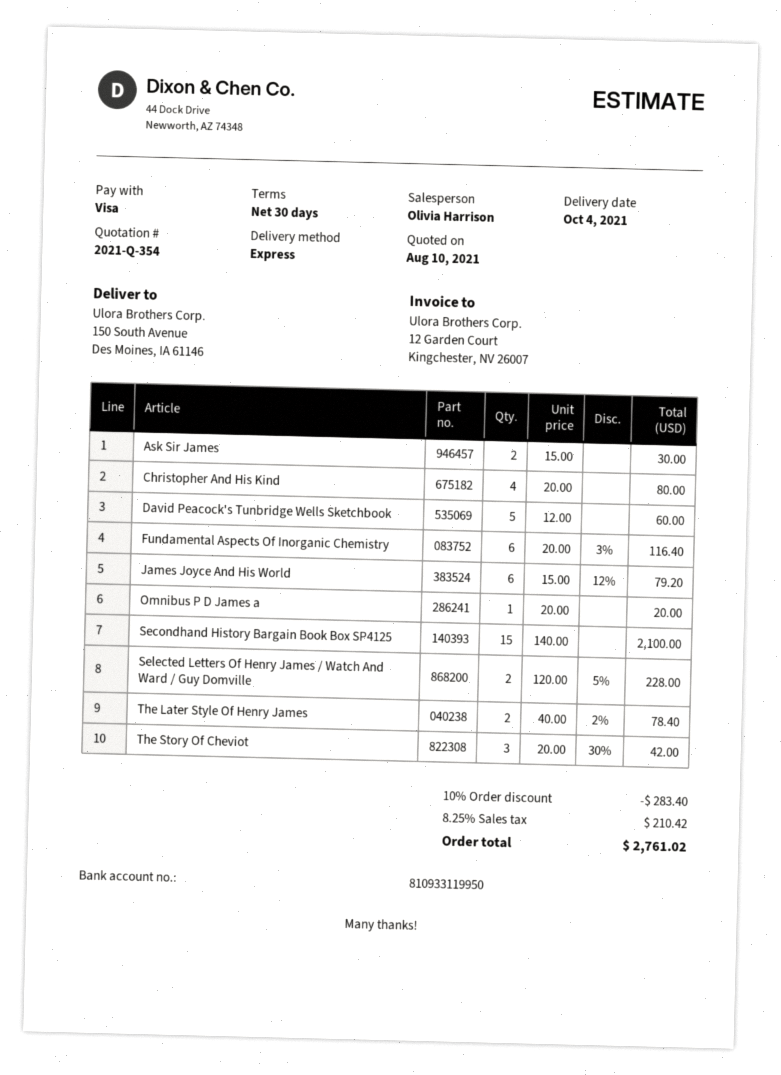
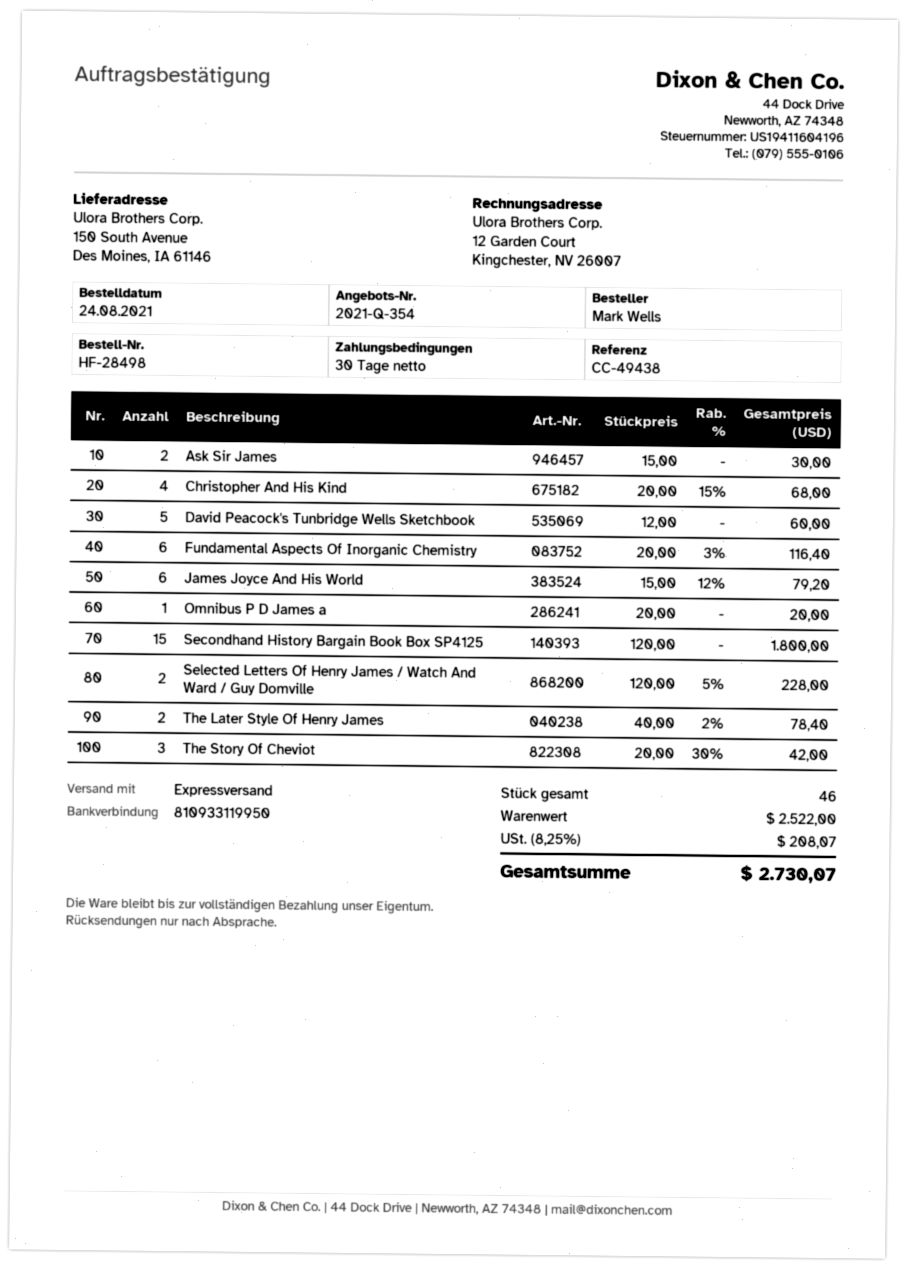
Christopher And His Kind: 4 x 20.00 = 80.00 -> 4 x 20.00 - 15% = 68.00
Secondhand History Bargain Book Box SP4125: 15 x 140.00 = 2100.00 -> 15 x 120.00 = 1800.00
discount: 10% = 283.40 -> none
tax: 8.25% = 210.42 -> 8.25% = 208.07
total: 2761.02 -> 2730.07

